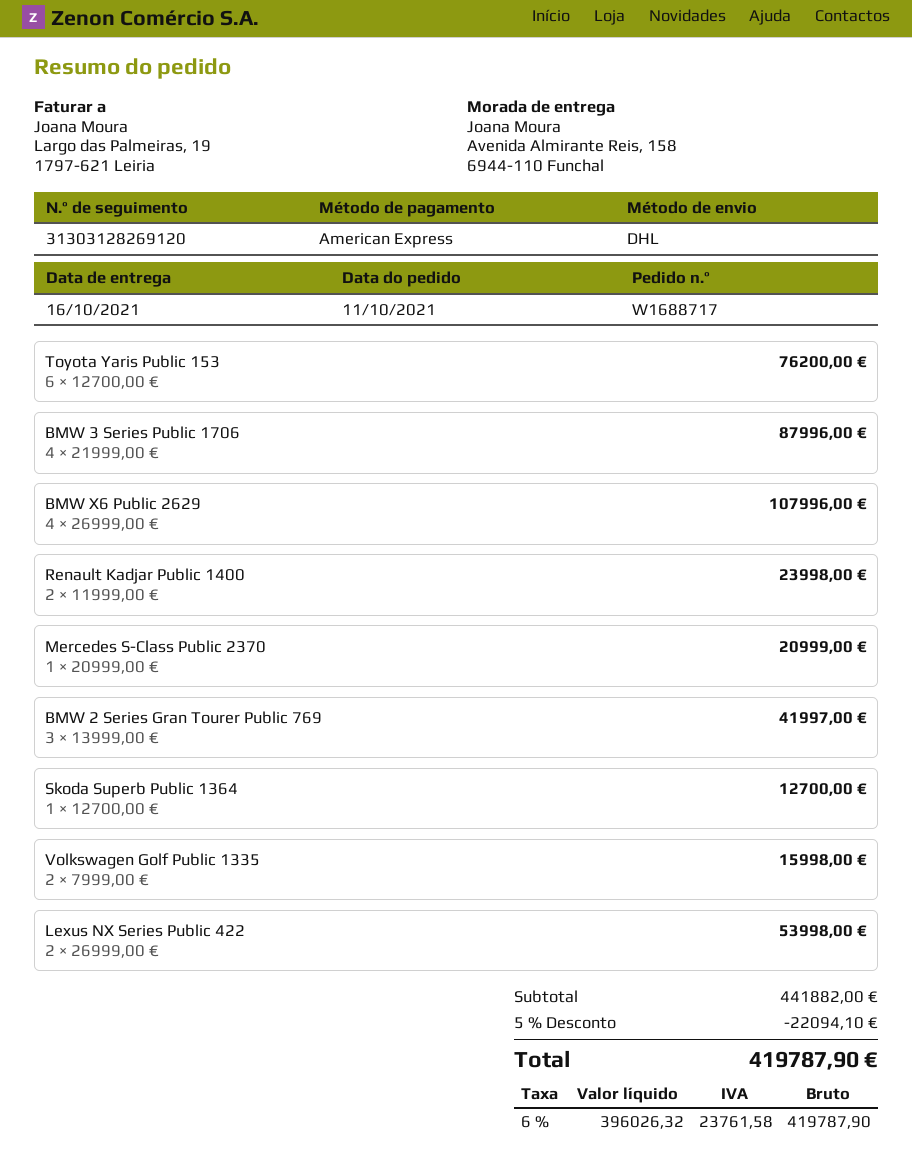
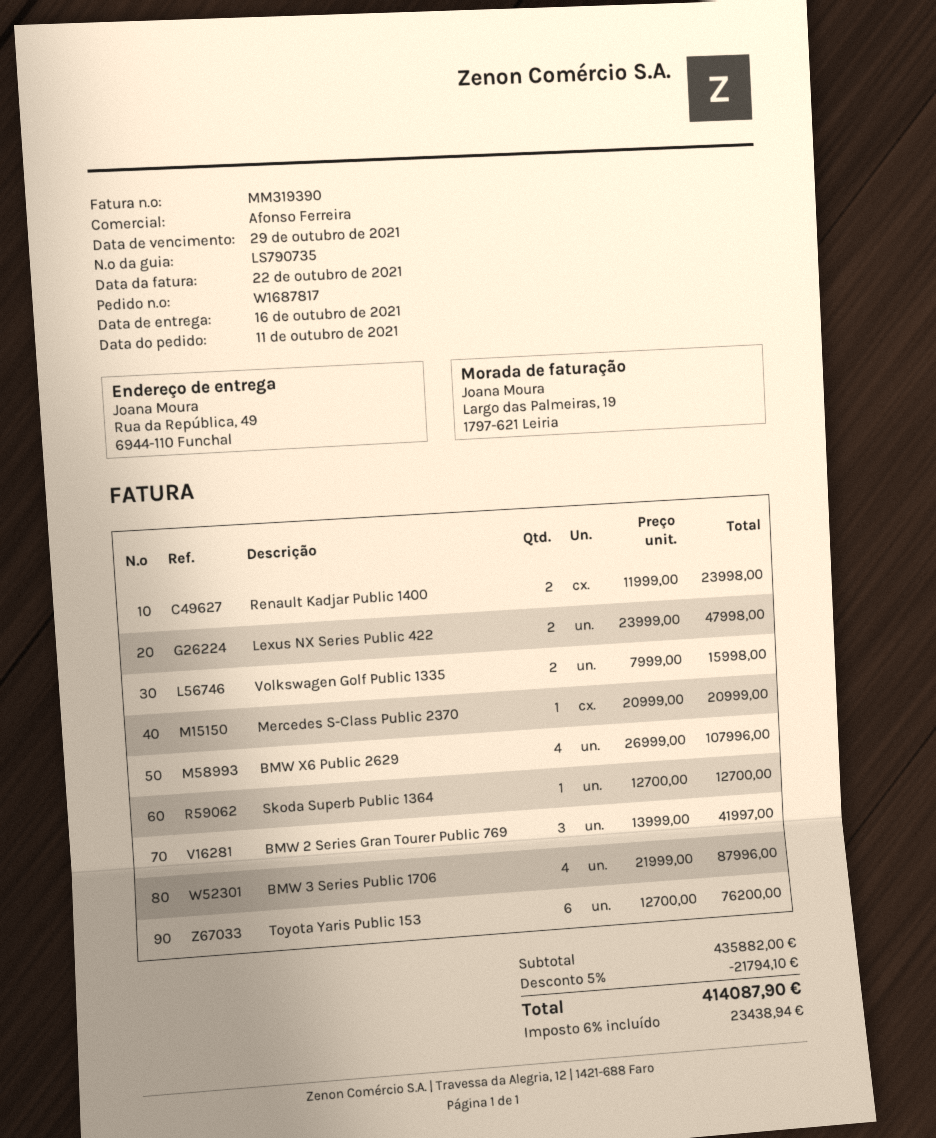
order number: W1688717 -> W1687817
ship to: Avenida Almirante Reis, 158, 6944-110 Funchal -> Rua da República, 49, 6944-110 Funchal
Lexus NX Series Public 422: 2 x 26999.00 = 53998.00 -> 2 x 23999.00 = 47998.00
subtotal: 441882.00 -> 435882.00
discount: 5% = 22094.10 -> 5% = 21794.10
tax: 6% = 23761.58 -> 6% = 23438.94
total: 419787.90 -> 414087.90

